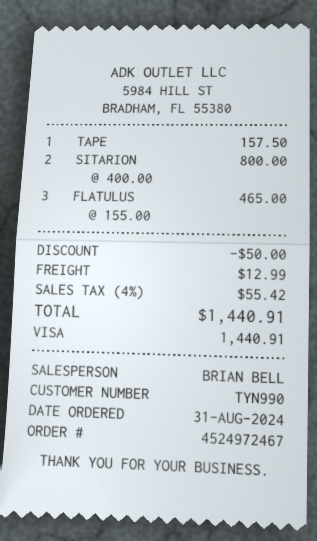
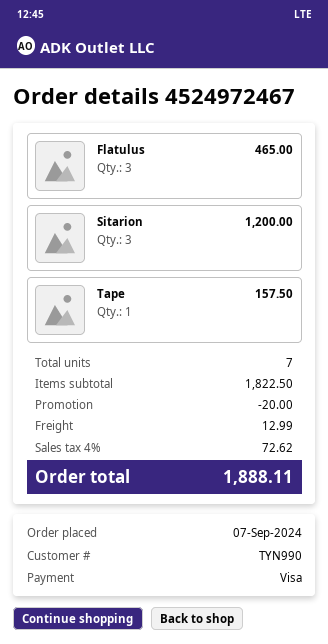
order date: 2024-08-31 -> 2024-09-07
SITARION: 2 for 800.00 -> 3 for 1200.00
discount: 50.00 -> 20.00
tax: 4% = 55.42 -> 4% = 72.62
total: 1440.91 -> 1888.11

